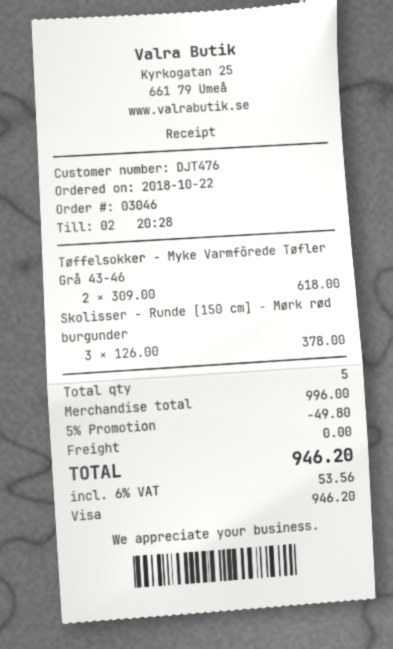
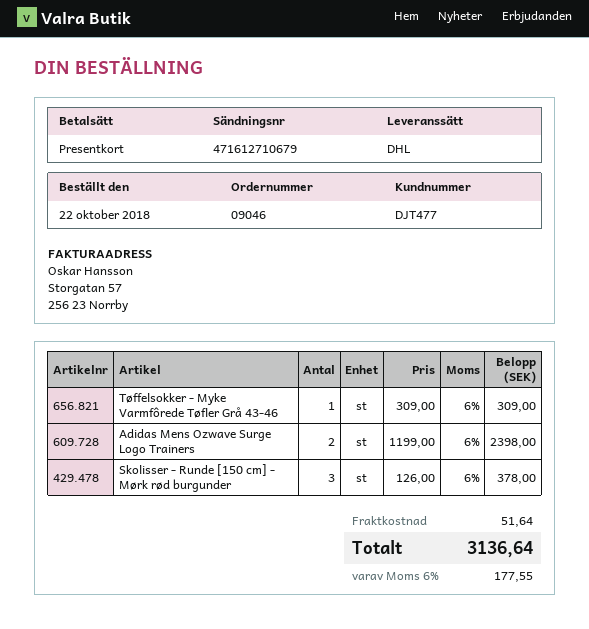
order number: 03046 -> 09046
customer number: DJT476 -> DJT477
payment method: Visa -> gift card
Tøffelsokker - Myke Varmfôrede Tøfler Grå 43-46: 2 x 309.00 = 618.00 -> 1 x 309.00 = 309.00
Adidas Mens Ozwave Surge Logo Trainers: none -> 2 x 1199.00 = 2398.00
discount: 5% = 49.80 -> none
shipping: 0.00 -> 51.64
tax: 6% = 53.56 -> 6% = 177.55
total: 946.20 -> 3136.64

